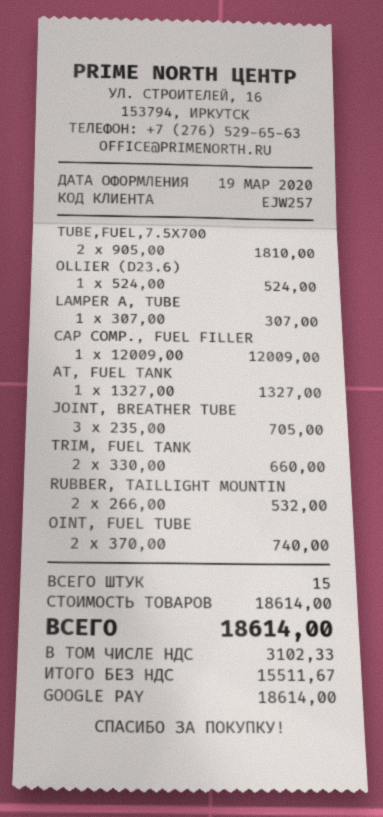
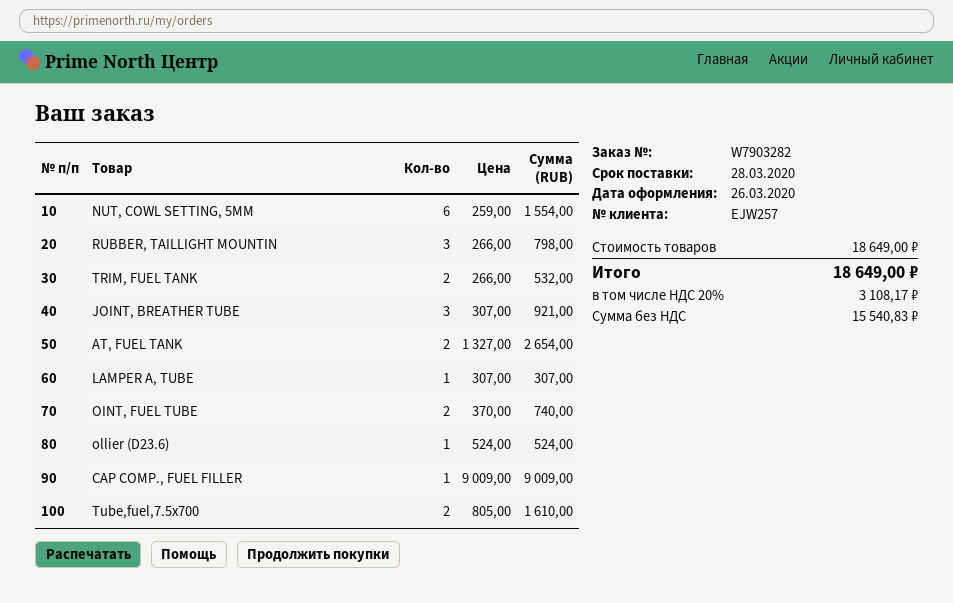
order date: 2020-03-19 -> 2020-03-26
TUBE,FUEL,7.5X700: 2 x 905.00 = 1810.00 -> 2 x 805.00 = 1610.00
CAP COMP., FUEL FILLER: 1 x 12009.00 = 12009.00 -> 1 x 9009.00 = 9009.00
AT, FUEL TANK: 1 x 1327.00 = 1327.00 -> 2 x 1327.00 = 2654.00
JOINT, BREATHER TUBE: 3 x 235.00 = 705.00 -> 3 x 307.00 = 921.00
TRIM, FUEL TANK: 2 x 330.00 = 660.00 -> 2 x 266.00 = 532.00
RUBBER, TAILLIGHT MOUNTIN: 2 x 266.00 = 532.00 -> 3 x 266.00 = 798.00
NUT, COWL SETTING, 5MM: none -> 6 x 259.00 = 1554.00
subtotal: 18614.00 -> 18649.00
net: 15511.67 -> 15540.83
tax: 3102.33 -> 3108.17
total: 18614.00 -> 18649.00

